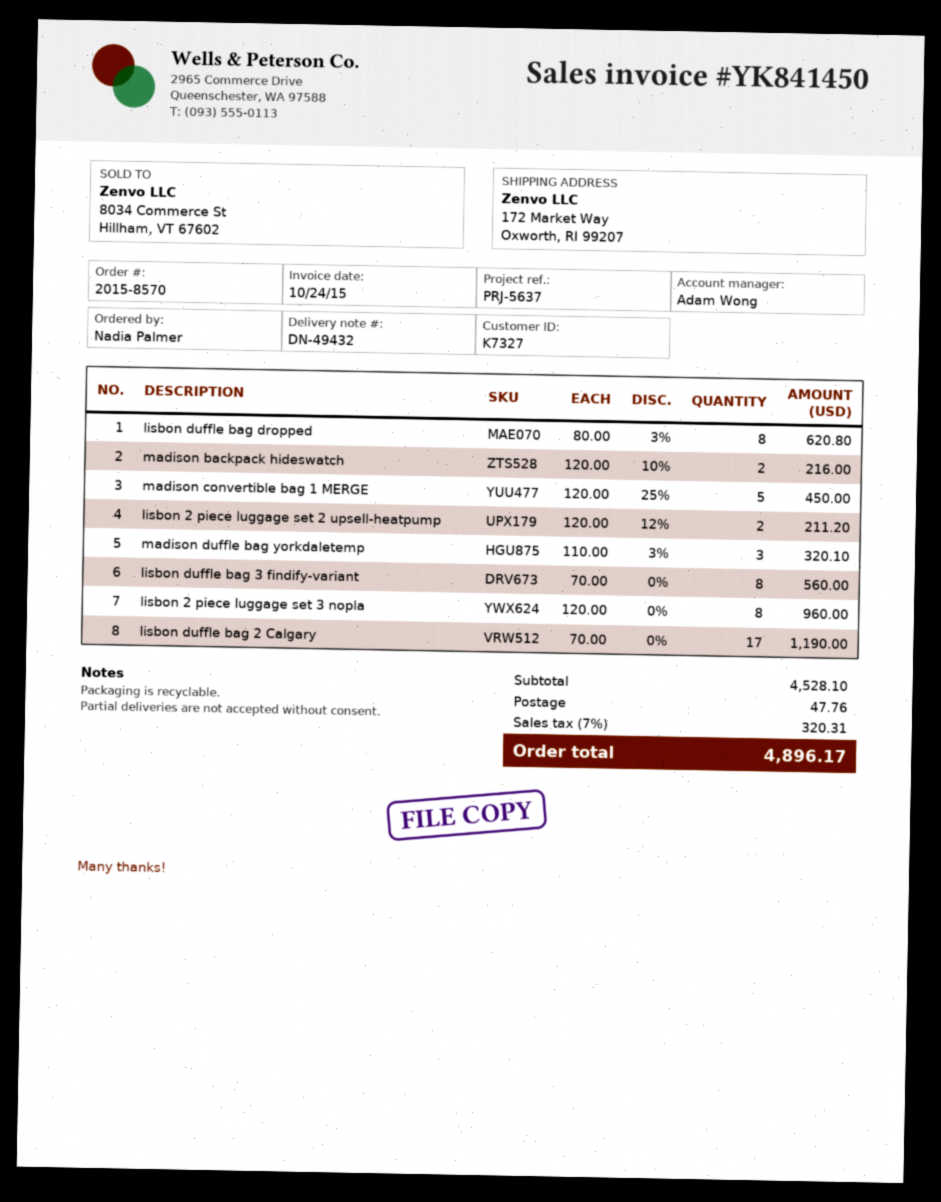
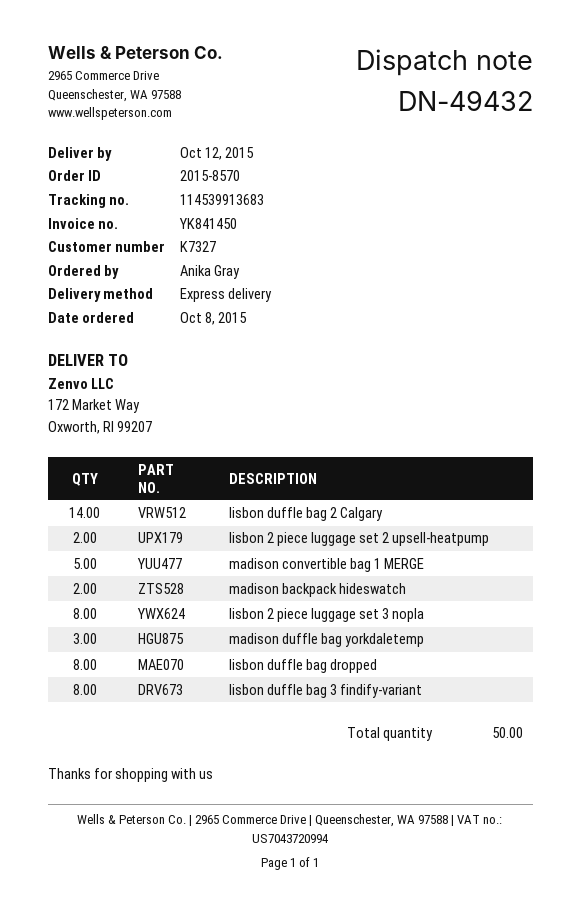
ordered by: Nadia Palmer -> Anika Gray
lisbon duffle bag 2 Calgary: 17 -> 14

